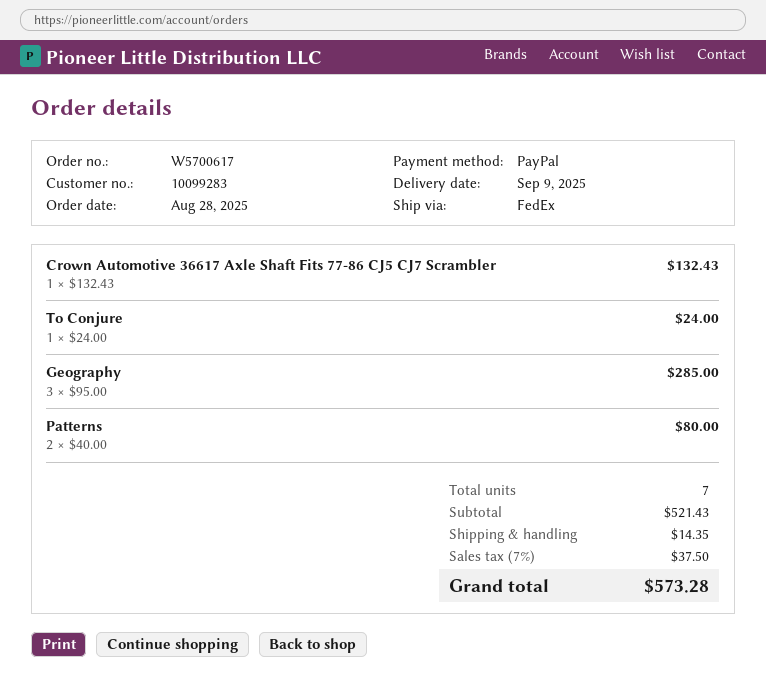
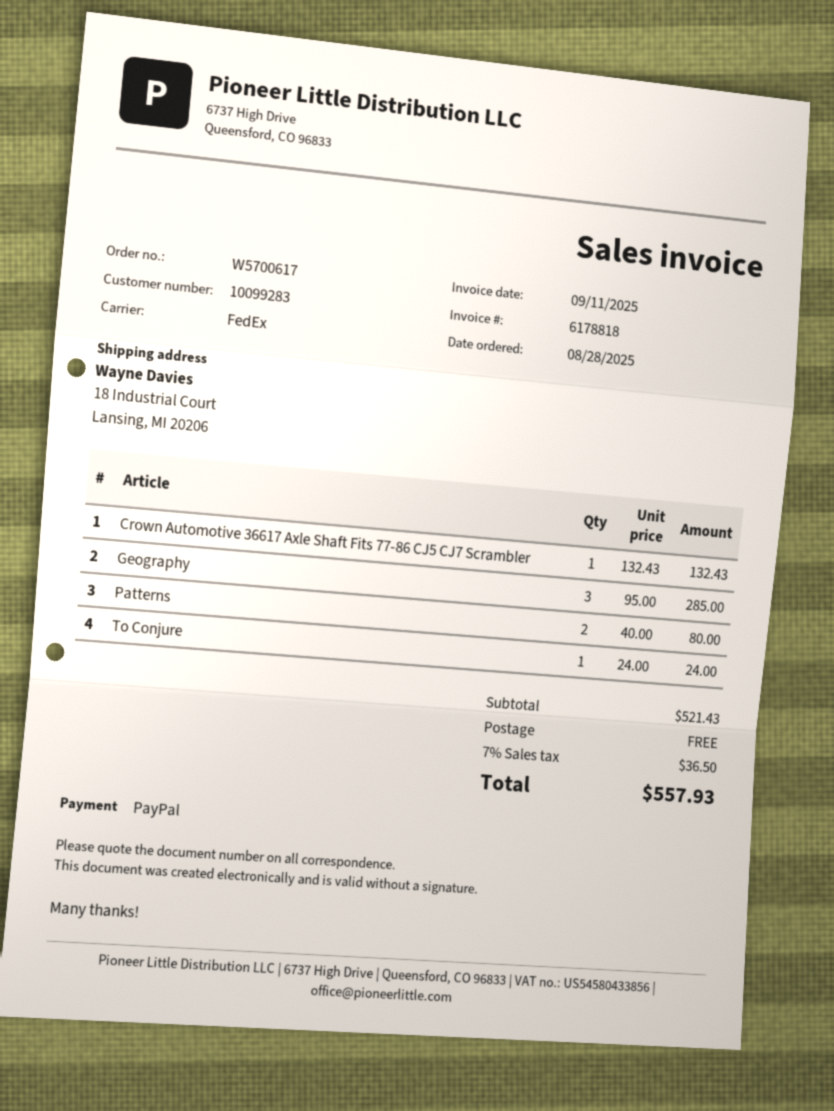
shipping: 14.35 -> 0.00
tax: 7% = 37.50 -> 7% = 36.50
total: 573.28 -> 557.93

